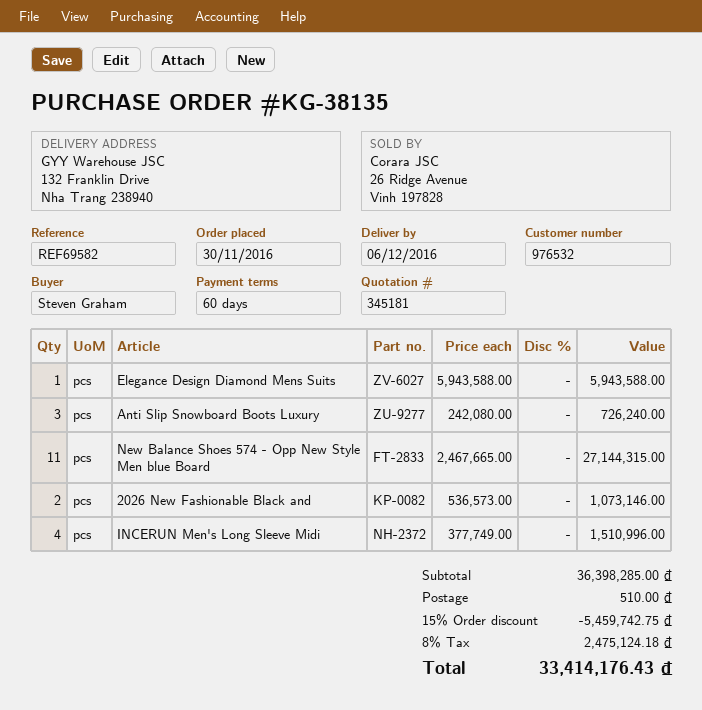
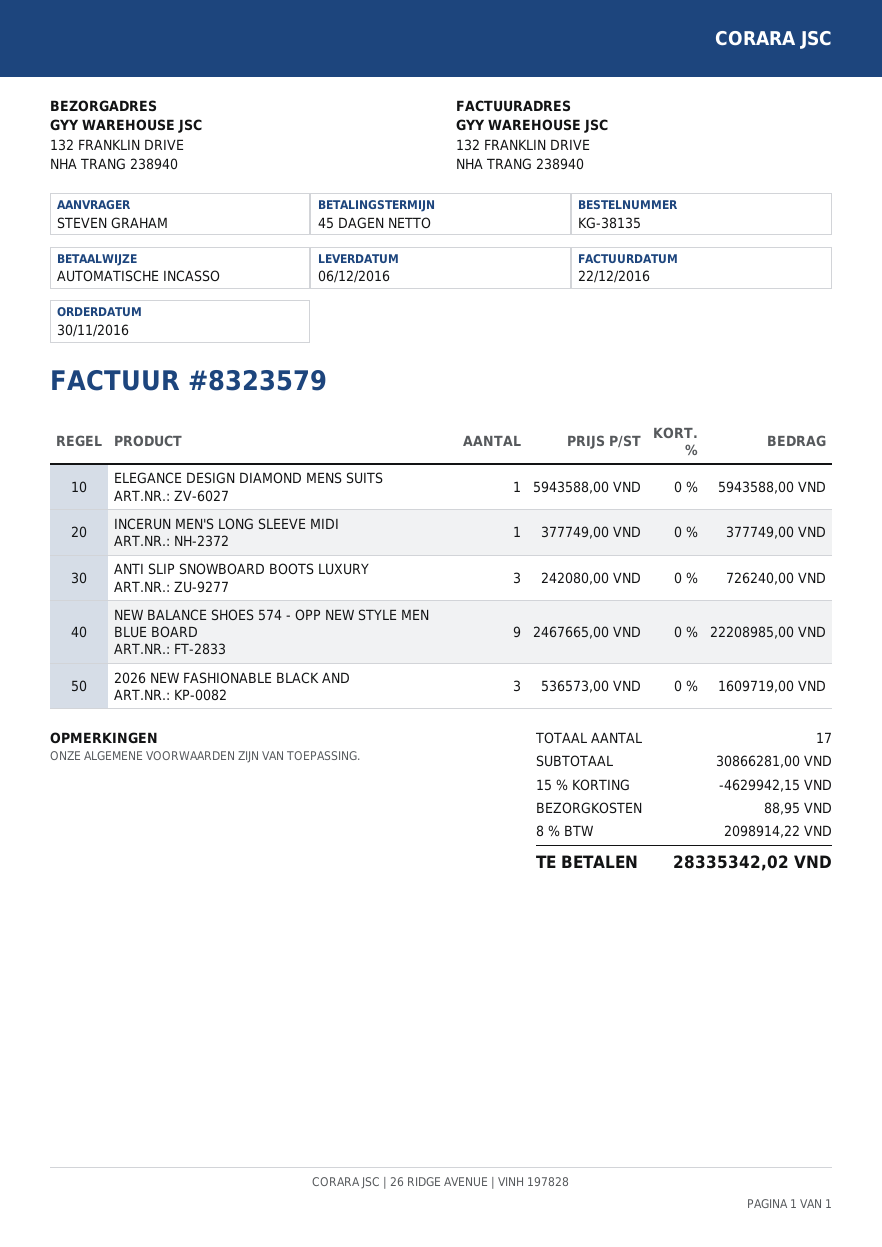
payment terms: 60 days -> 45 days
New Balance Shoes 574 - Opp New Style Men blue Board: 11 x 2467665.00 = 27144315.00 -> 9 x 2467665.00 = 22208985.00
2026 New Fashionable Black and: 2 x 536573.00 = 1073146.00 -> 3 x 536573.00 = 1609719.00
INCERUN Men's Long Sleeve Midi: 4 x 377749.00 = 1510996.00 -> 1 x 377749.00 = 377749.00
subtotal: 36398285.00 -> 30866281.00
discount: 15% = 5459742.75 -> 15% = 4629942.15
shipping: 510.00 -> 88.95
tax: 8% = 2475124.18 -> 8% = 2098914.22
total: 33414176.43 -> 28335342.02

